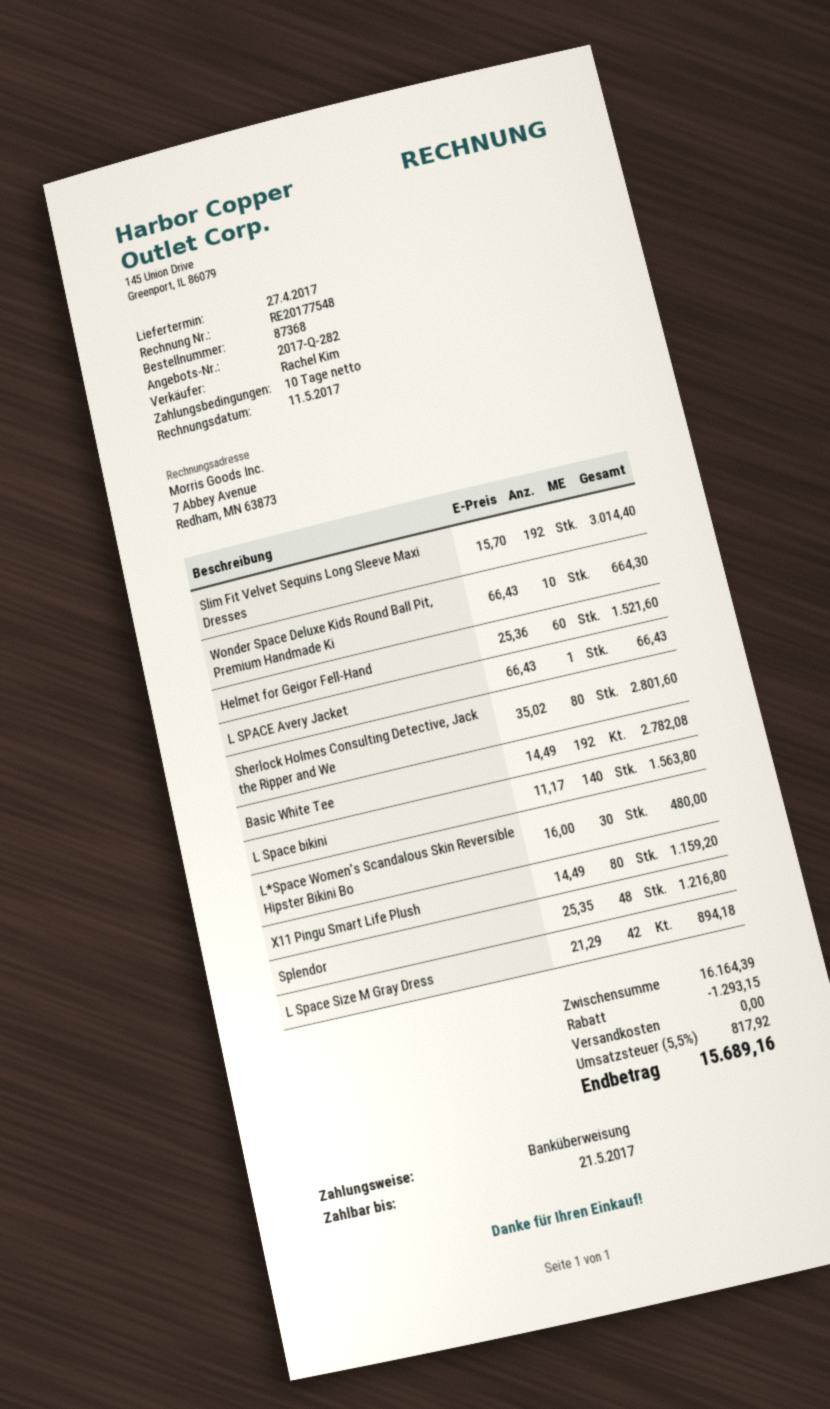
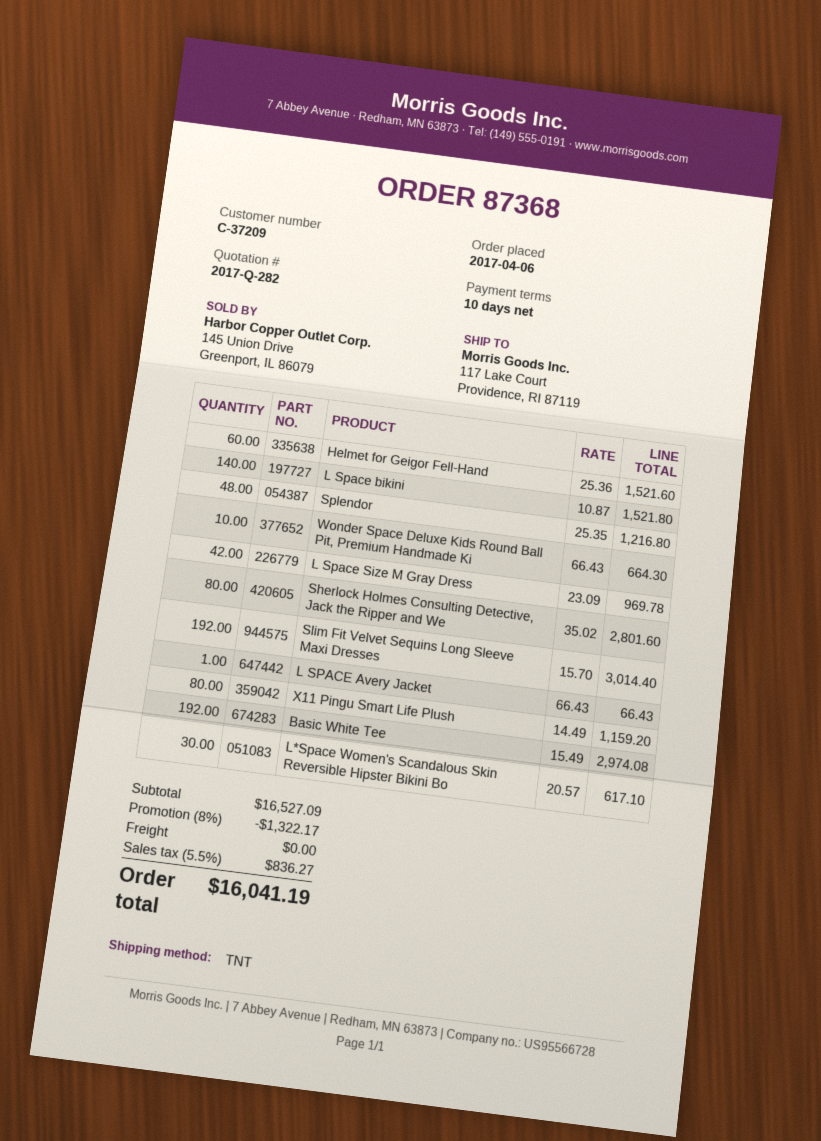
Basic White Tee: 192 x 14.49 = 2782.08 -> 192 x 15.49 = 2974.08
L Space bikini: 140 x 11.17 = 1563.80 -> 140 x 10.87 = 1521.80
L*Space Women's Scandalous Skin Reversible Hipster Bikini Bo: 30 x 16.00 = 480.00 -> 30 x 20.57 = 617.10
L Space Size M Gray Dress: 42 x 21.29 = 894.18 -> 42 x 23.09 = 969.78
subtotal: 16164.39 -> 16527.09
discount: 1293.15 -> 1322.17
tax: 5.5% = 817.92 -> 5.5% = 836.27
total: 15689.16 -> 16041.19

